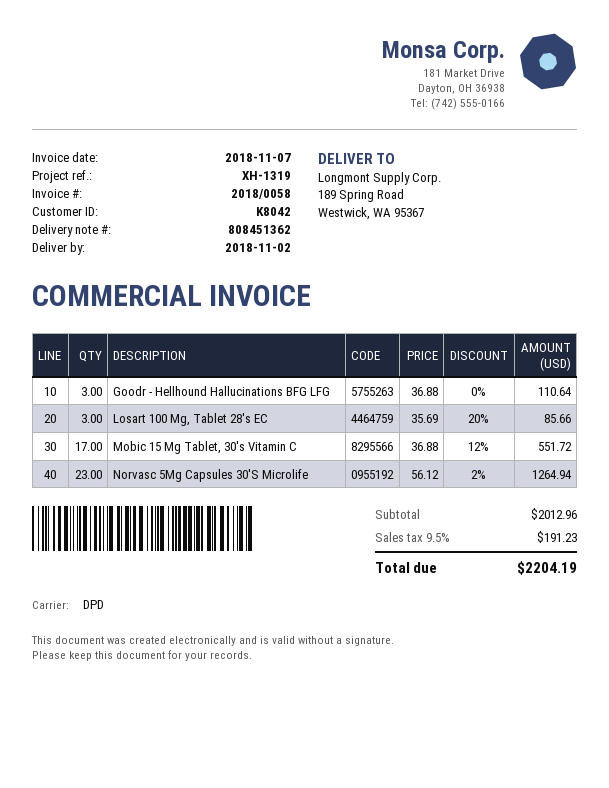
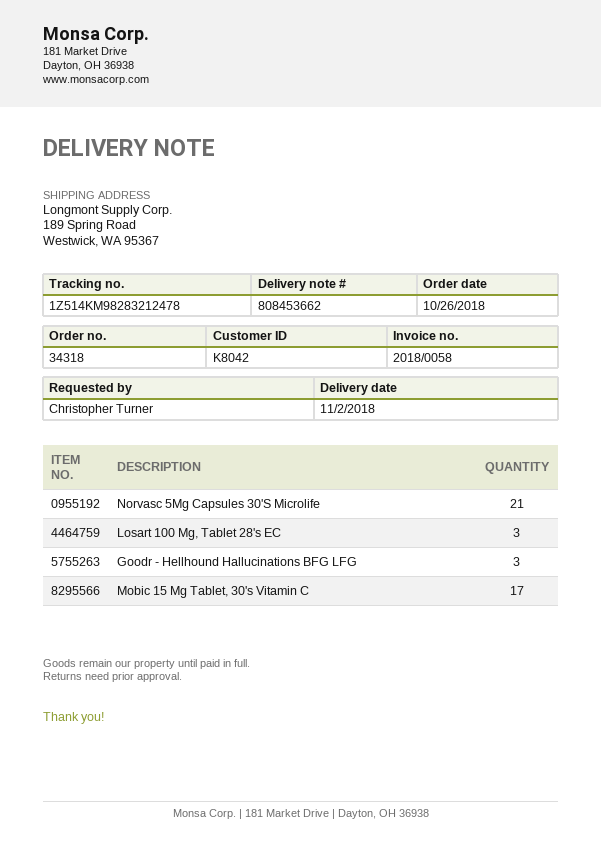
delivery note number: 808451362 -> 808453662
Norvasc 5Mg Capsules 30'S Microlife: 23 -> 21

